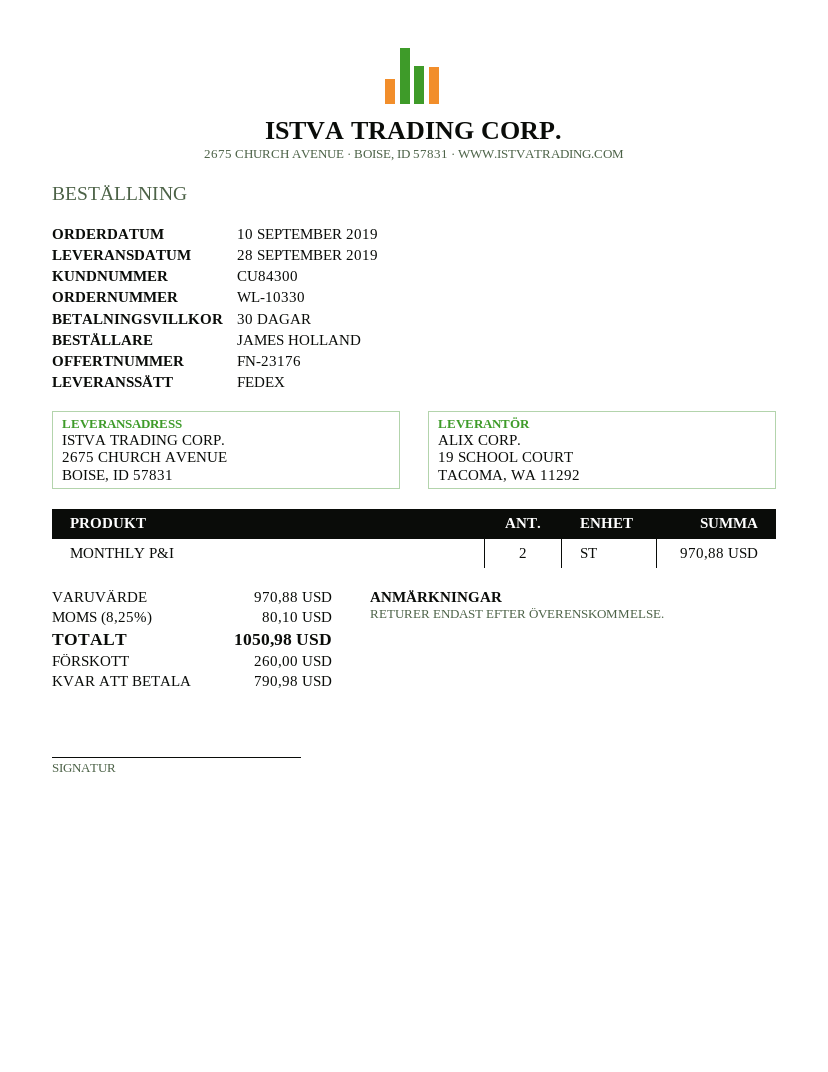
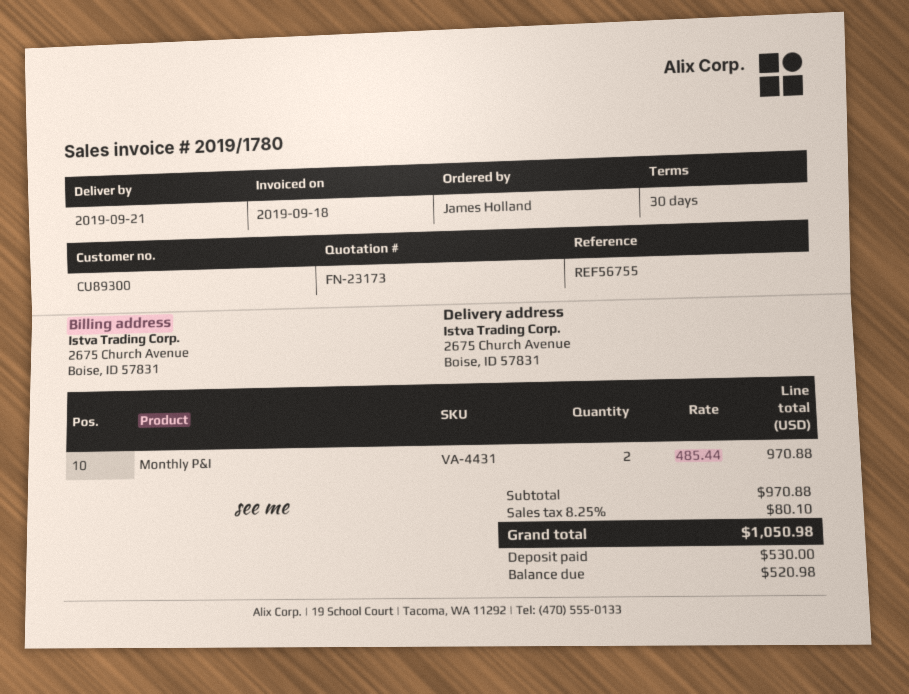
quote number: FN-23176 -> FN-23173
delivery date: 2019-09-28 -> 2019-09-21
customer number: CU84300 -> CU89300
deposit: 260.00 -> 530.00
balance: 790.98 -> 520.98

